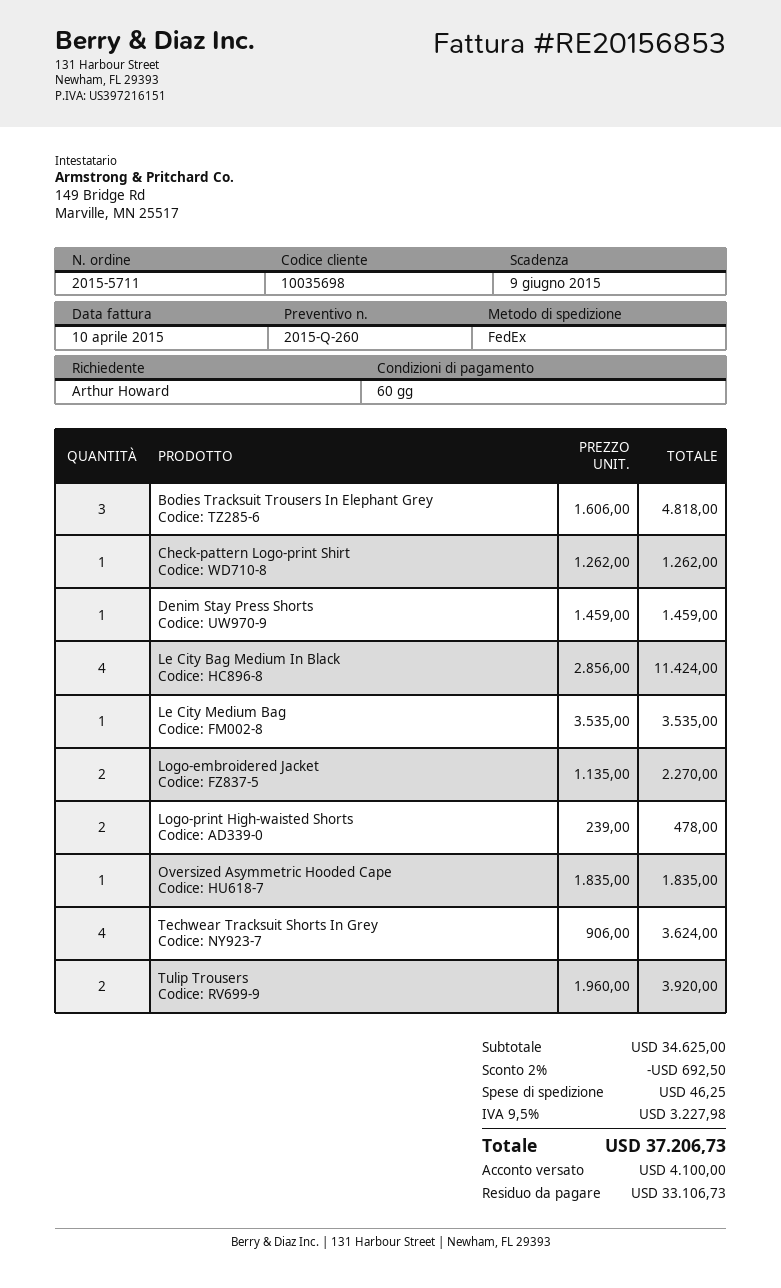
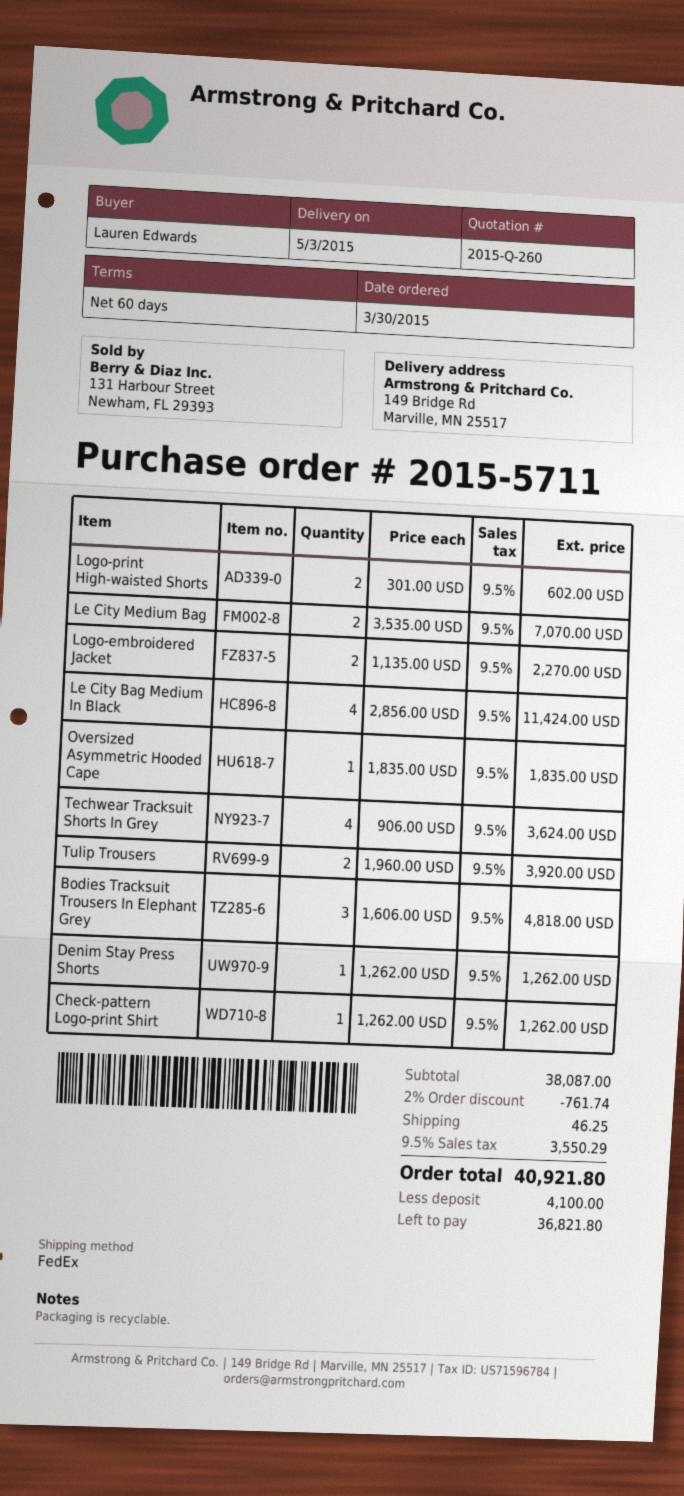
ordered by: Arthur Howard -> Lauren Edwards
Denim Stay Press Shorts: 1 x 1459.00 = 1459.00 -> 1 x 1262.00 = 1262.00
Le City Medium Bag: 1 x 3535.00 = 3535.00 -> 2 x 3535.00 = 7070.00
Logo-print High-waisted Shorts: 2 x 239.00 = 478.00 -> 2 x 301.00 = 602.00
subtotal: 34625.00 -> 38087.00
discount: 2% = 692.50 -> 2% = 761.74
tax: 9.5% = 3227.98 -> 9.5% = 3550.29
total: 37206.73 -> 40921.80
balance: 33106.73 -> 36821.80

